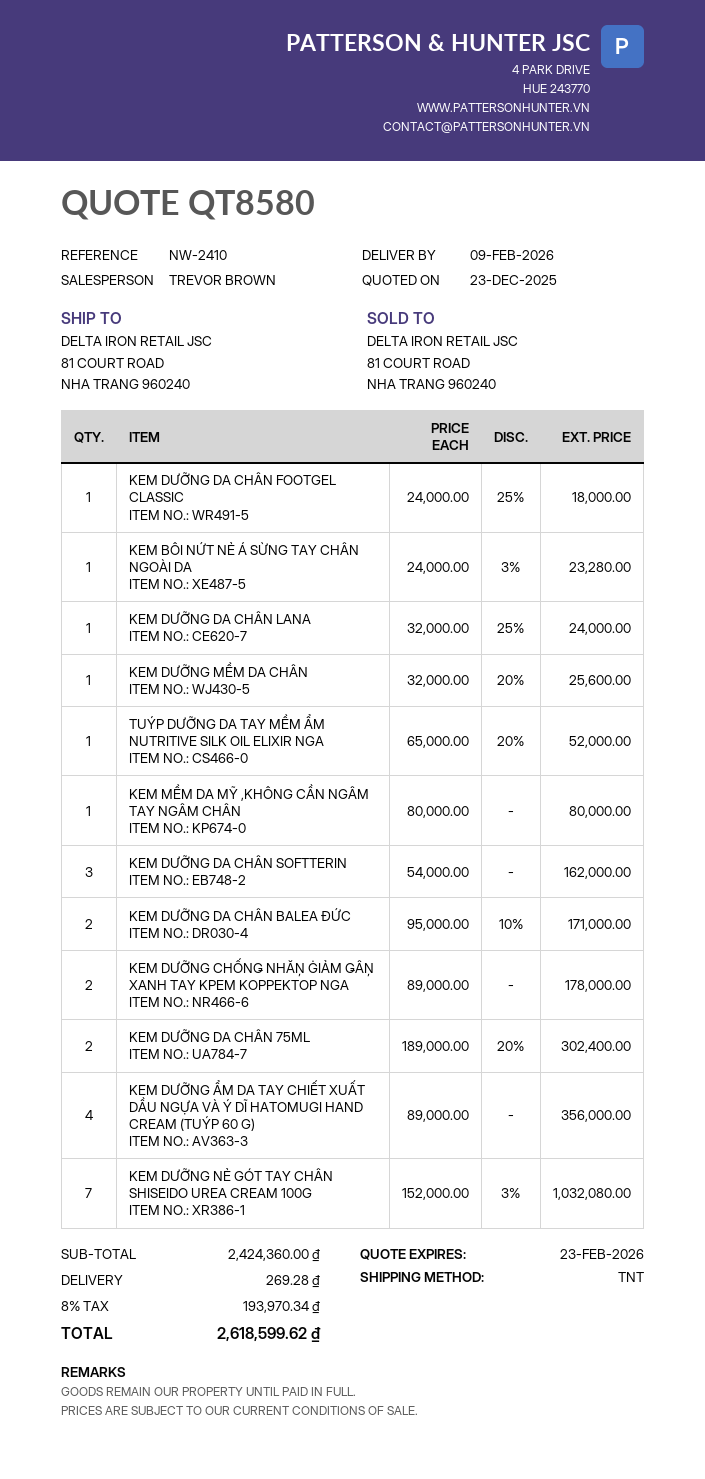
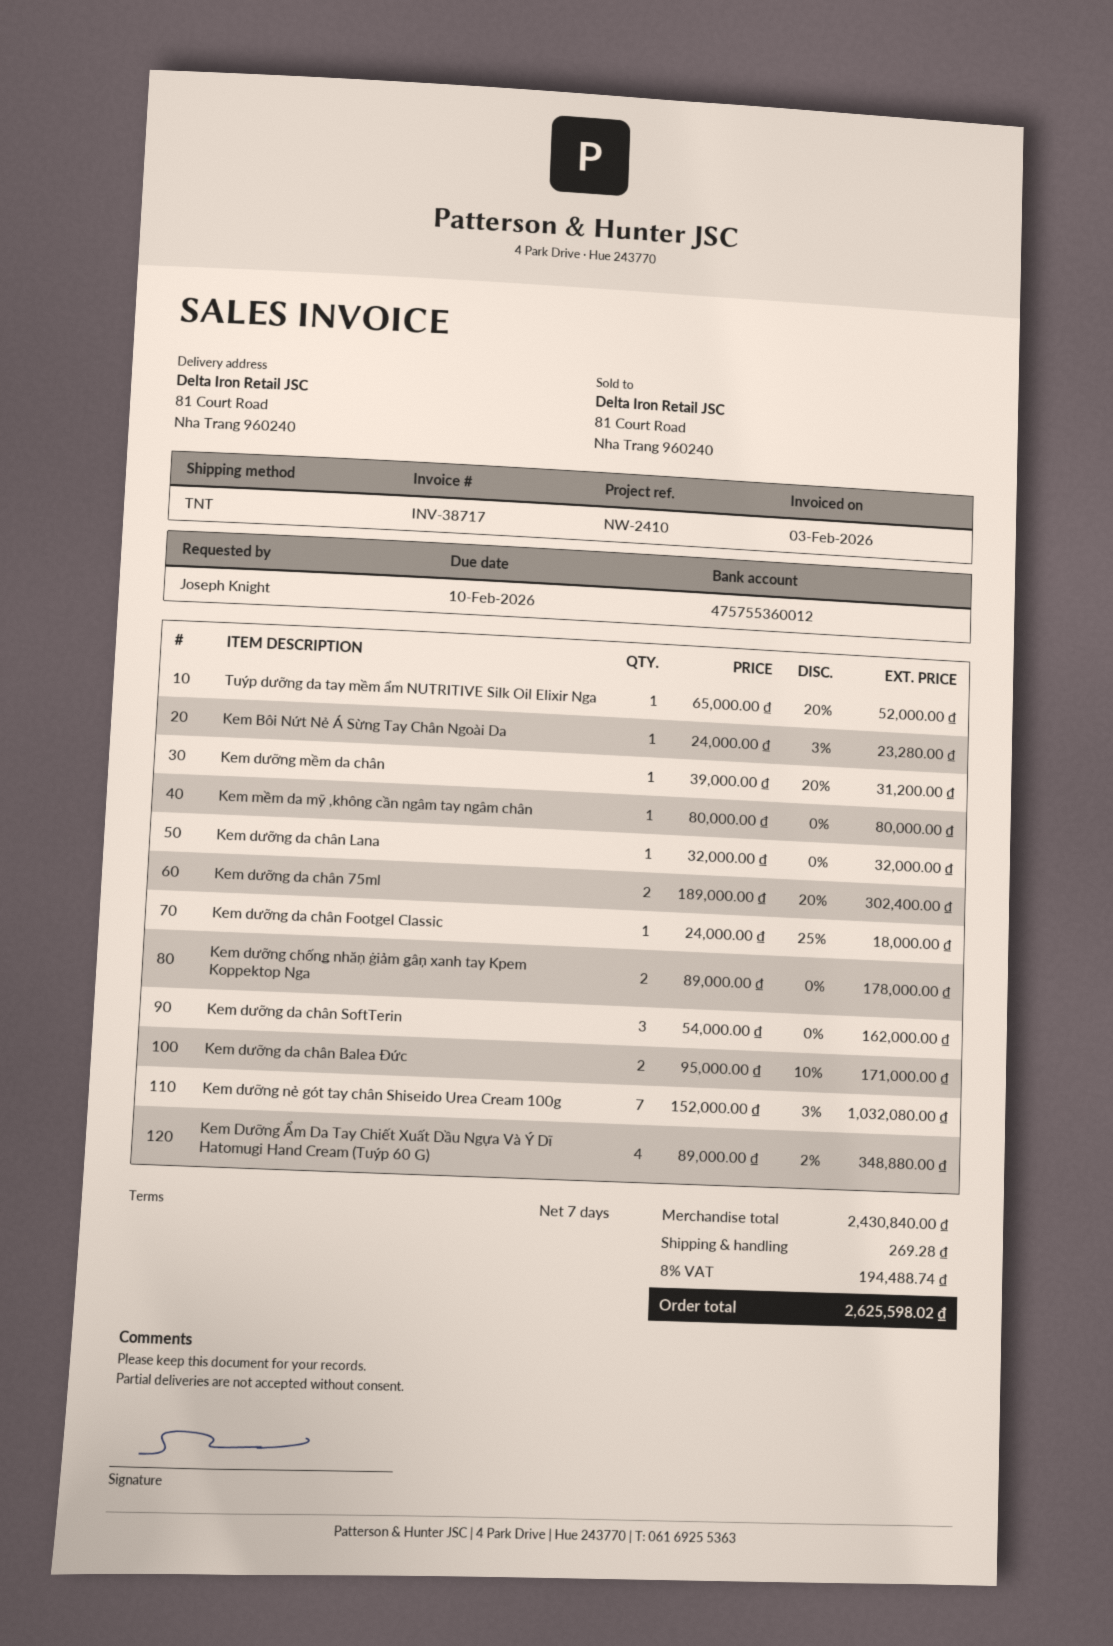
KEM DƯỠNG DA CHÂN LANA: 1 x 32000.00 - 25% = 24000.00 -> 1 x 32000.00 = 32000.00
KEM DƯỠNG MỀM DA CHÂN: 1 x 32000.00 - 20% = 25600.00 -> 1 x 39000.00 - 20% = 31200.00
KEM DƯỠNG ẨM DA TAY CHIẾT XUẤT DẦU NGỰA VÀ Ý DĨ HATOMUGI HAND CREAM (TUÝP 60 G): 4 x 89000.00 = 356000.00 -> 4 x 89000.00 - 2% = 348880.00
subtotal: 2424360.00 -> 2430840.00
tax: 8% = 193970.34 -> 8% = 194488.74
total: 2618599.62 -> 2625598.02

